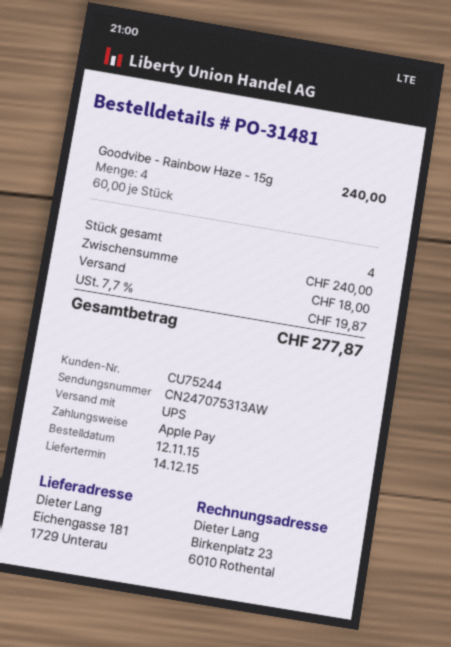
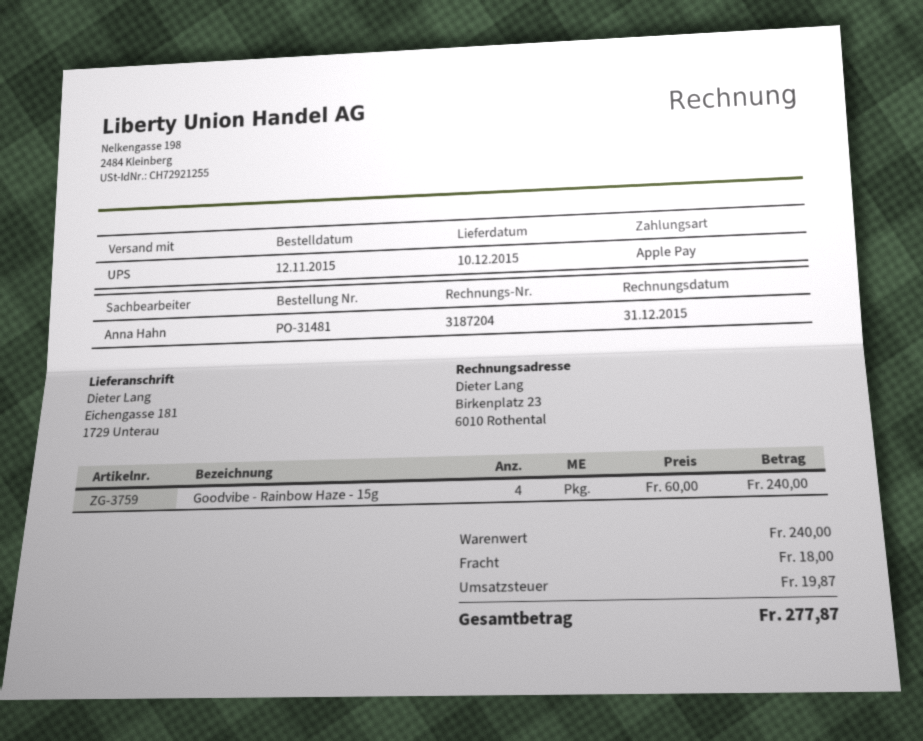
delivery date: 2015-12-14 -> 2015-12-10

